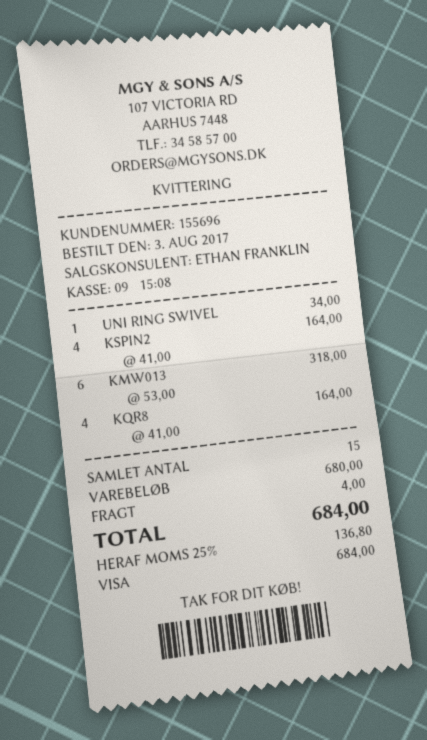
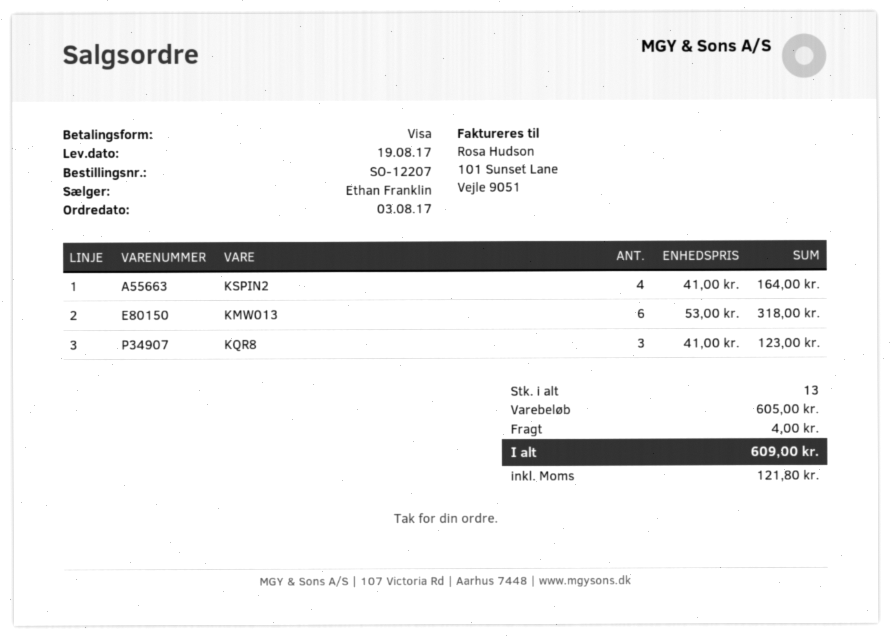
UNI RING SWIVEL: 1 x 34.00 = 34.00 -> none
KQR8: 4 x 41.00 = 164.00 -> 3 x 41.00 = 123.00
total quantity: 15 -> 13
subtotal: 680.00 -> 605.00
tax: 136.80 -> 121.80
total: 684.00 -> 609.00

